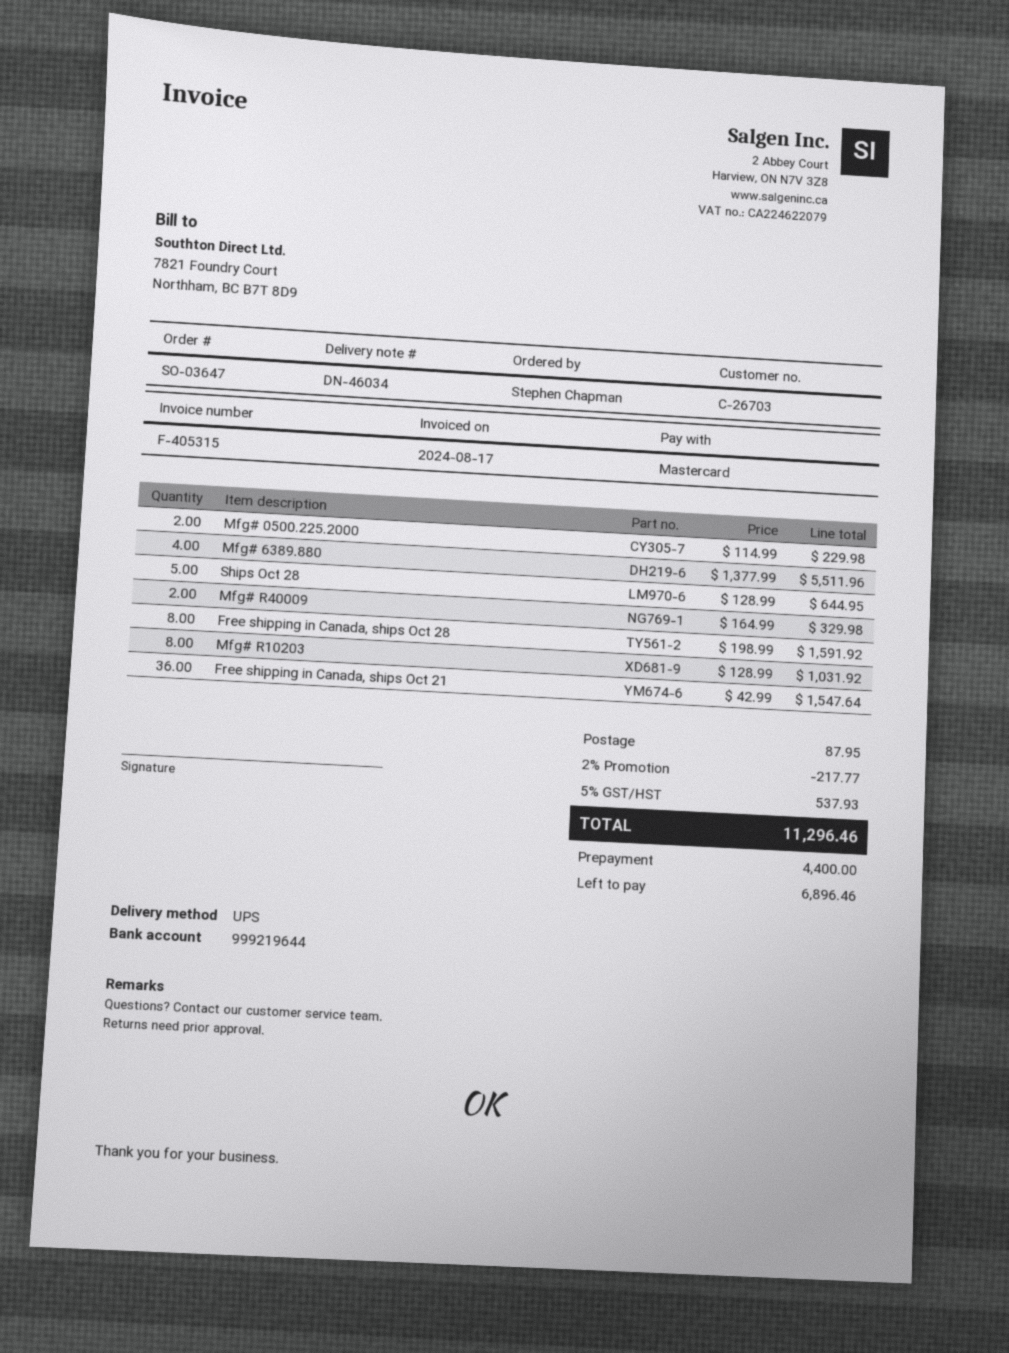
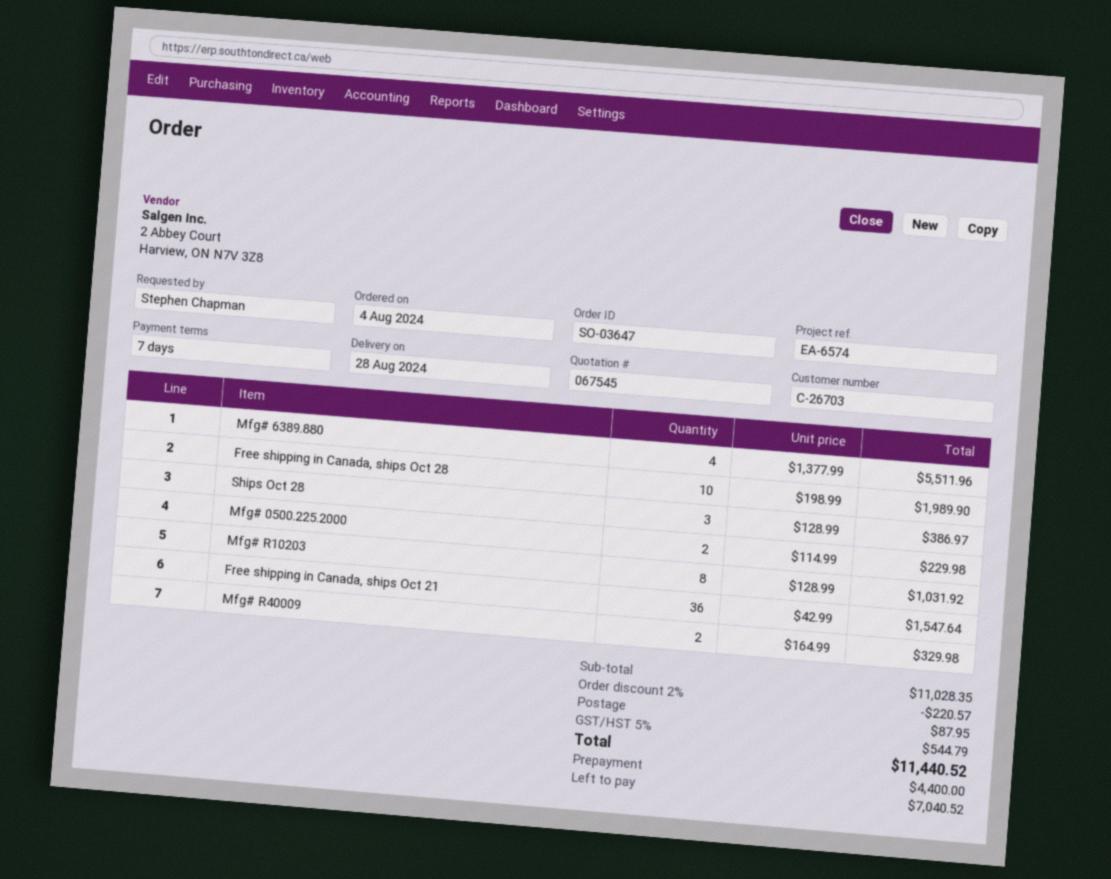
Ships Oct 28: 5 x 128.99 = 644.95 -> 3 x 128.99 = 386.97
Free shipping in Canada, ships Oct 28: 8 x 198.99 = 1591.92 -> 10 x 198.99 = 1989.90
discount: 2% = 217.77 -> 2% = 220.57
tax: 5% = 537.93 -> 5% = 544.79
total: 11296.46 -> 11440.52
balance: 6896.46 -> 7040.52

